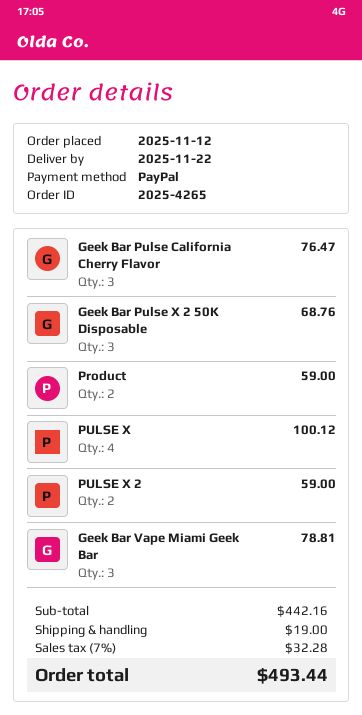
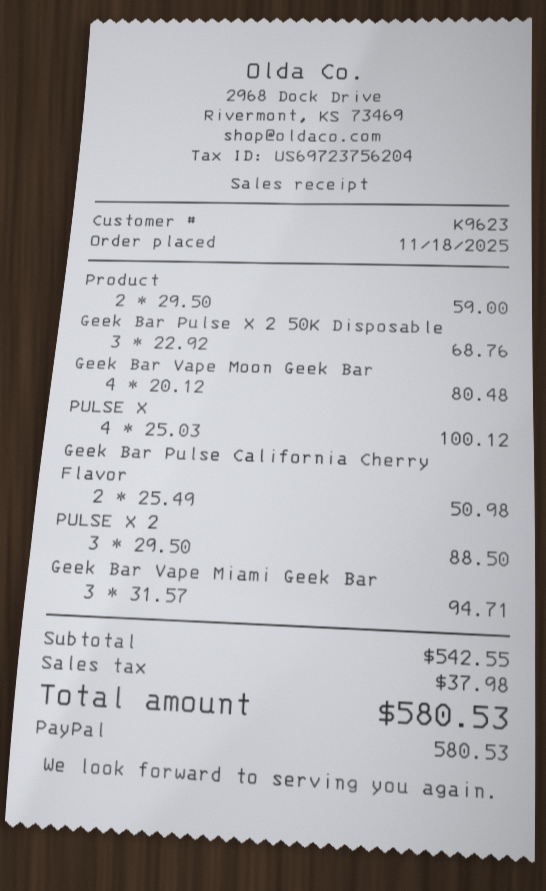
order date: 2025-11-12 -> 2025-11-18
Geek Bar Pulse California Cherry Flavor: 3 for 76.47 -> 2 for 50.98
PULSE X 2: 2 for 59.00 -> 3 for 88.50
Geek Bar Vape Miami Geek Bar: 3 for 78.81 -> 3 for 94.71
Geek Bar Vape Moon Geek Bar: none -> 4 for 80.48
subtotal: 442.16 -> 542.55
shipping: 19.00 -> none
tax: 32.28 -> 37.98
total: 493.44 -> 580.53

